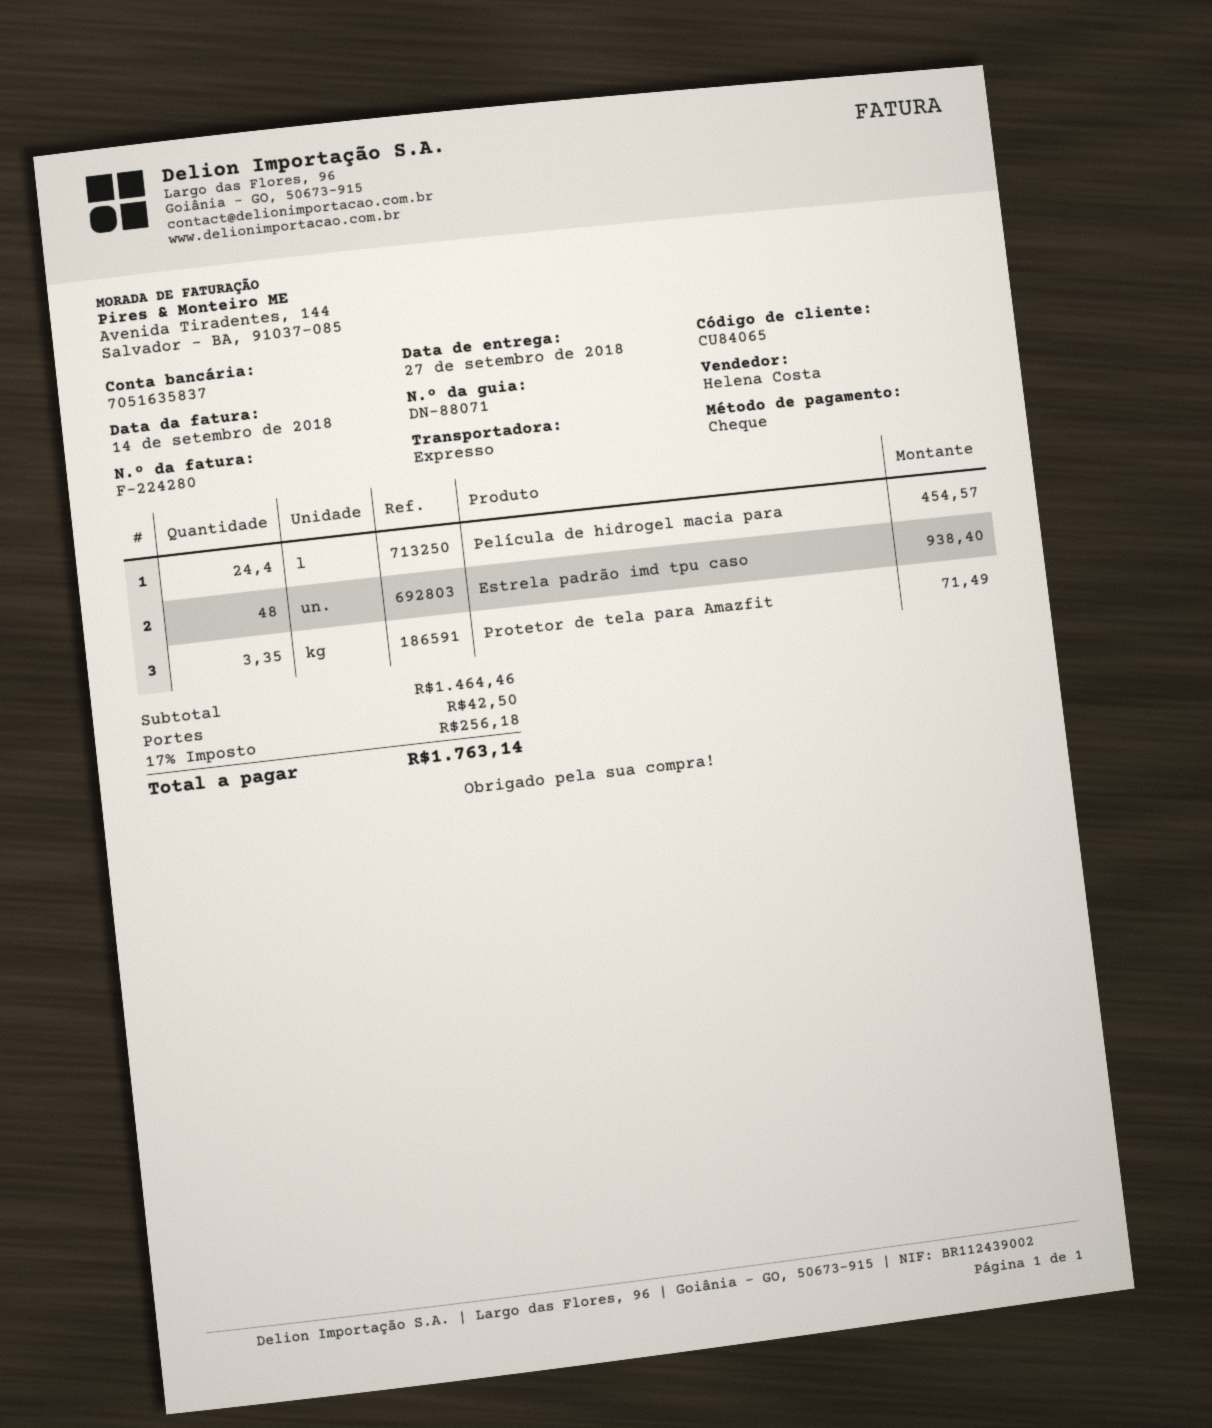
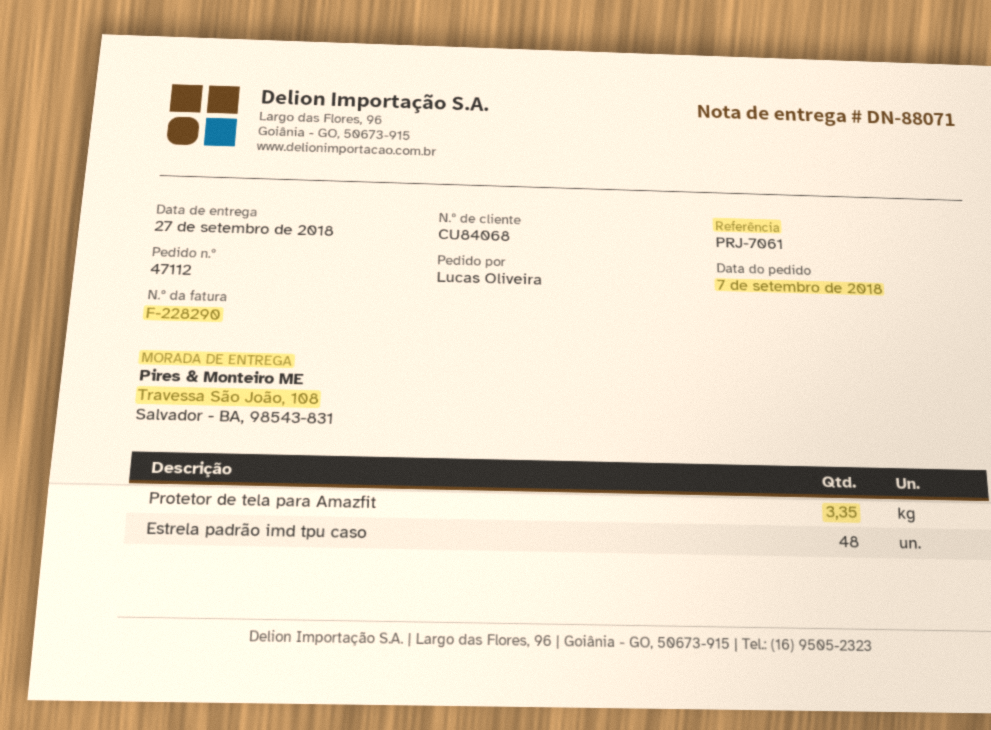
invoice number: F-224280 -> F-228290
customer number: CU84065 -> CU84068
Película de hidrogel macia para: 24.4 -> none

